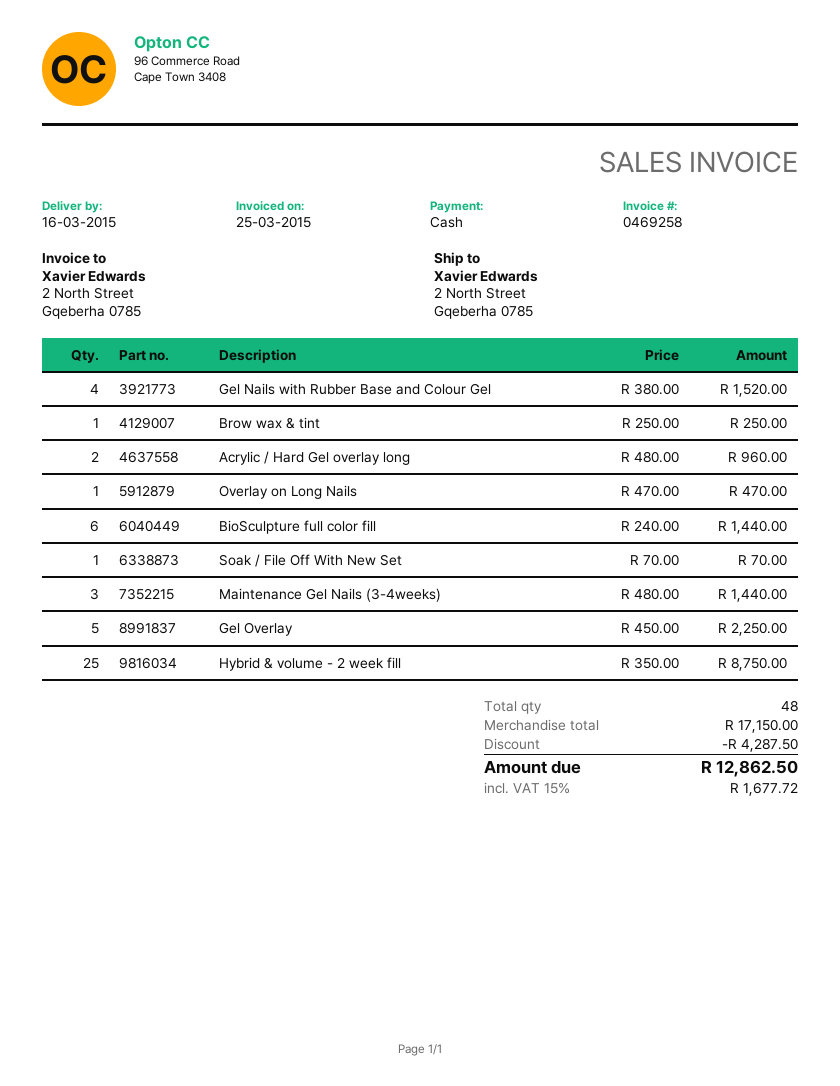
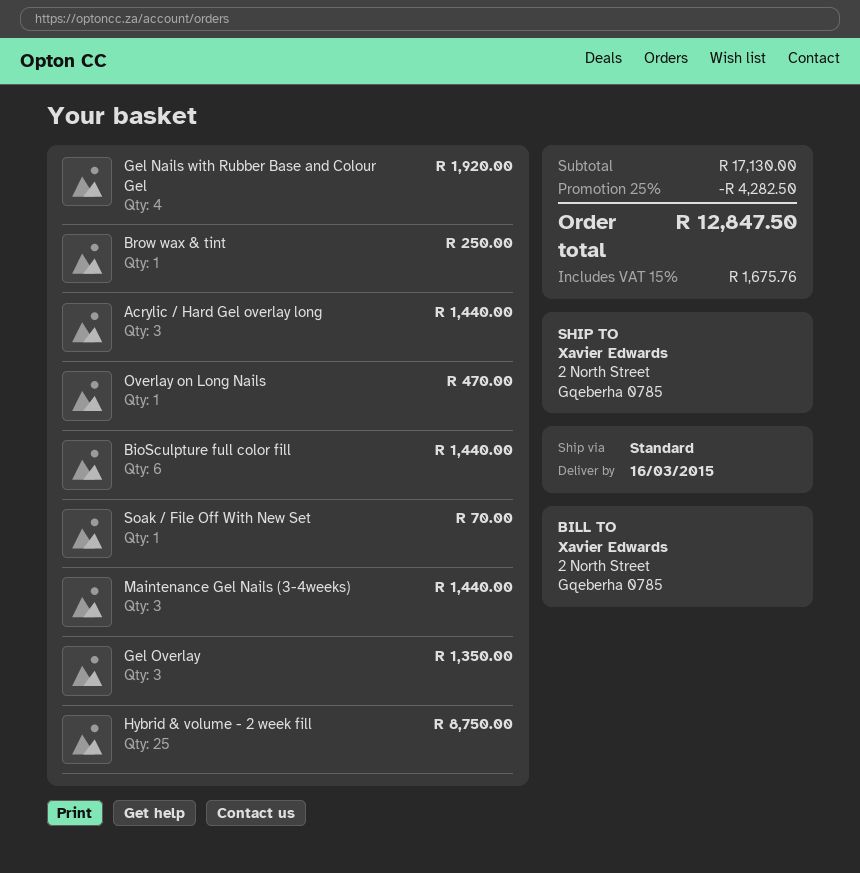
Gel Nails with Rubber Base and Colour Gel: 4 for 1520.00 -> 4 for 1920.00
Acrylic / Hard Gel overlay long: 2 for 960.00 -> 3 for 1440.00
Gel Overlay: 5 for 2250.00 -> 3 for 1350.00
subtotal: 17150.00 -> 17130.00
discount: 4287.50 -> 4282.50
tax: 15% = 1677.72 -> 15% = 1675.76
total: 12862.50 -> 12847.50

